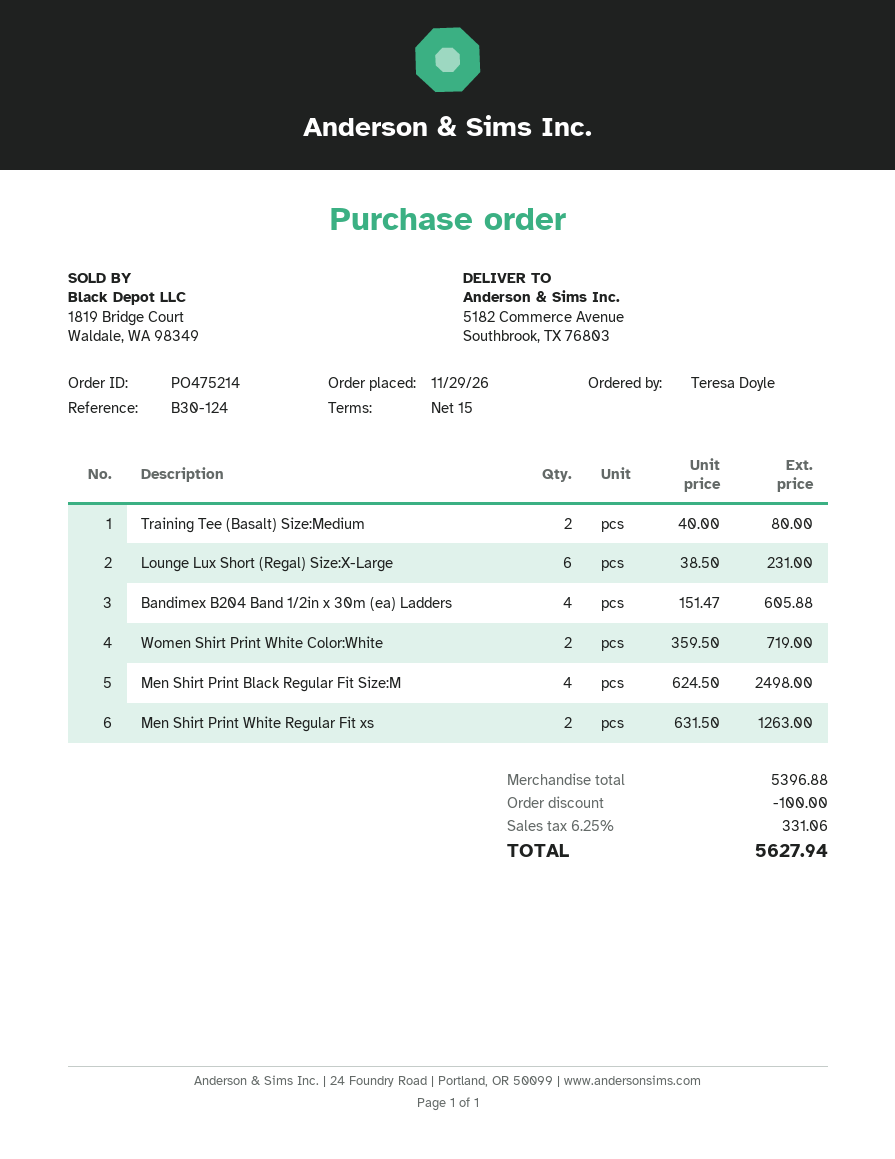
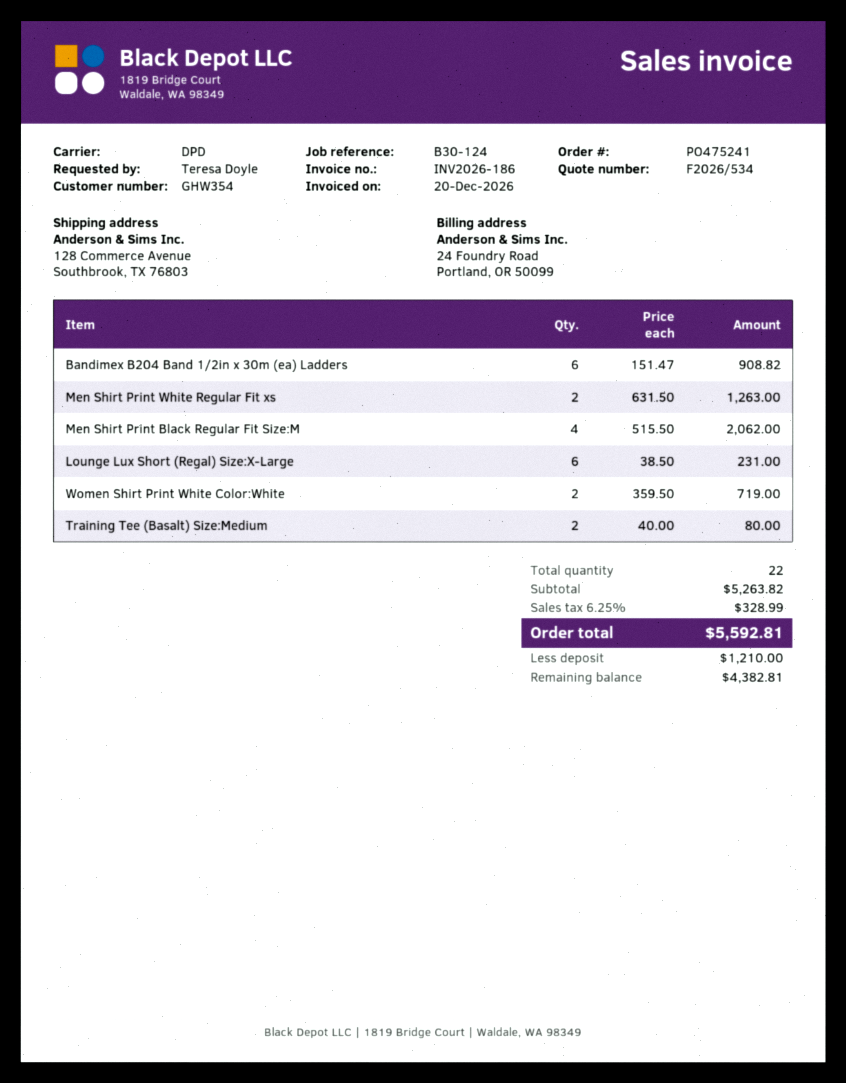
order number: PO475214 -> PO475241
ship to: 5182 Commerce Avenue, Southbrook, TX 76803 -> 128 Commerce Avenue, Southbrook, TX 76803
Bandimex B204 Band 1/2in x 30m (ea) Ladders: 4 x 151.47 = 605.88 -> 6 x 151.47 = 908.82
Men Shirt Print Black Regular Fit Size:M: 4 x 624.50 = 2498.00 -> 4 x 515.50 = 2062.00
subtotal: 5396.88 -> 5263.82
discount: 100.00 -> none
tax: 6.25% = 331.06 -> 6.25% = 328.99
total: 5627.94 -> 5592.81

